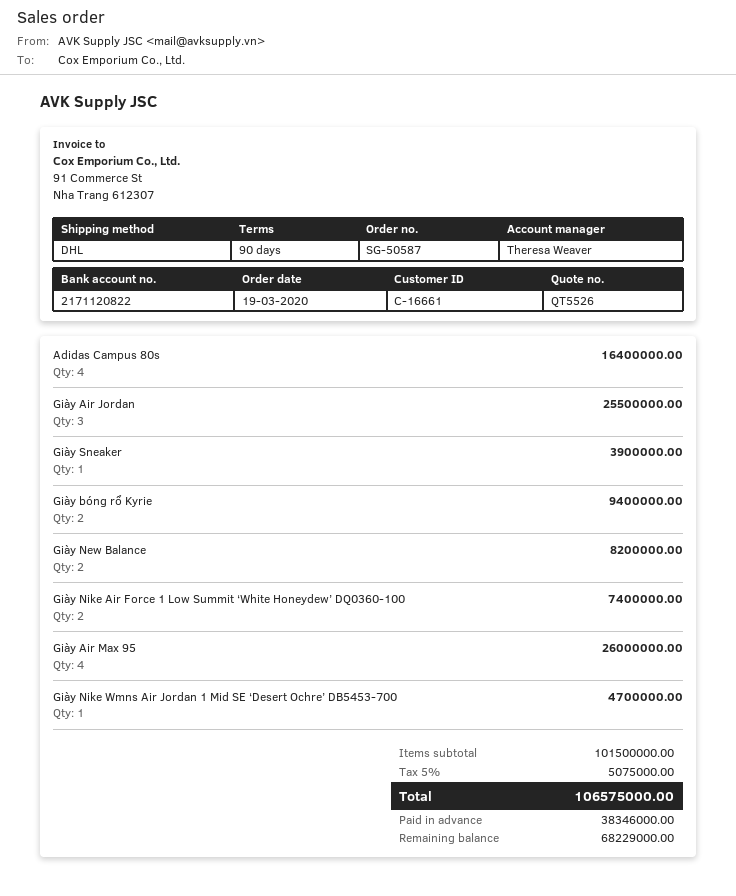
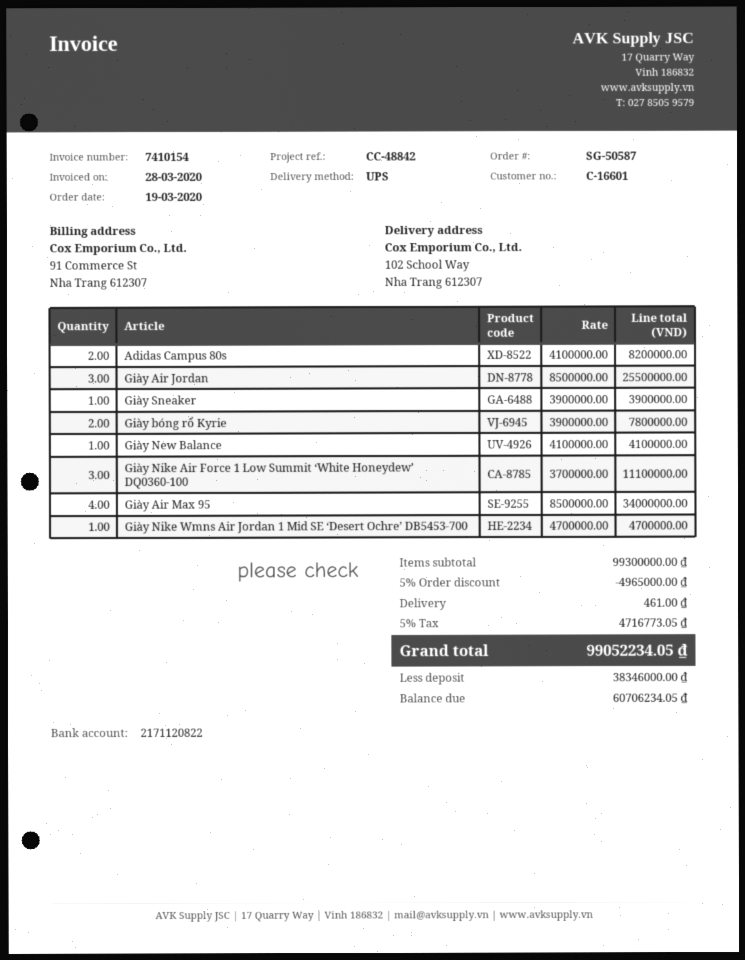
customer number: C-16661 -> C-16601
shipping method: DHL -> UPS
Adidas Campus 80s: 4 for 16400000.00 -> 2 for 8200000.00
Giày bóng rổ Kyrie: 2 for 9400000.00 -> 2 for 7800000.00
Giày New Balance: 2 for 8200000.00 -> 1 for 4100000.00
Giày Nike Air Force 1 Low Summit ‘White Honeydew’ DQ0360-100: 2 for 7400000.00 -> 3 for 11100000.00
Giày Air Max 95: 4 for 26000000.00 -> 4 for 34000000.00
subtotal: 101500000.00 -> 99300000.00
discount: none -> 5% = 4965000.00
shipping: none -> 461.00
tax: 5% = 5075000.00 -> 5% = 4716773.05
total: 106575000.00 -> 99052234.05
balance: 68229000.00 -> 60706234.05

